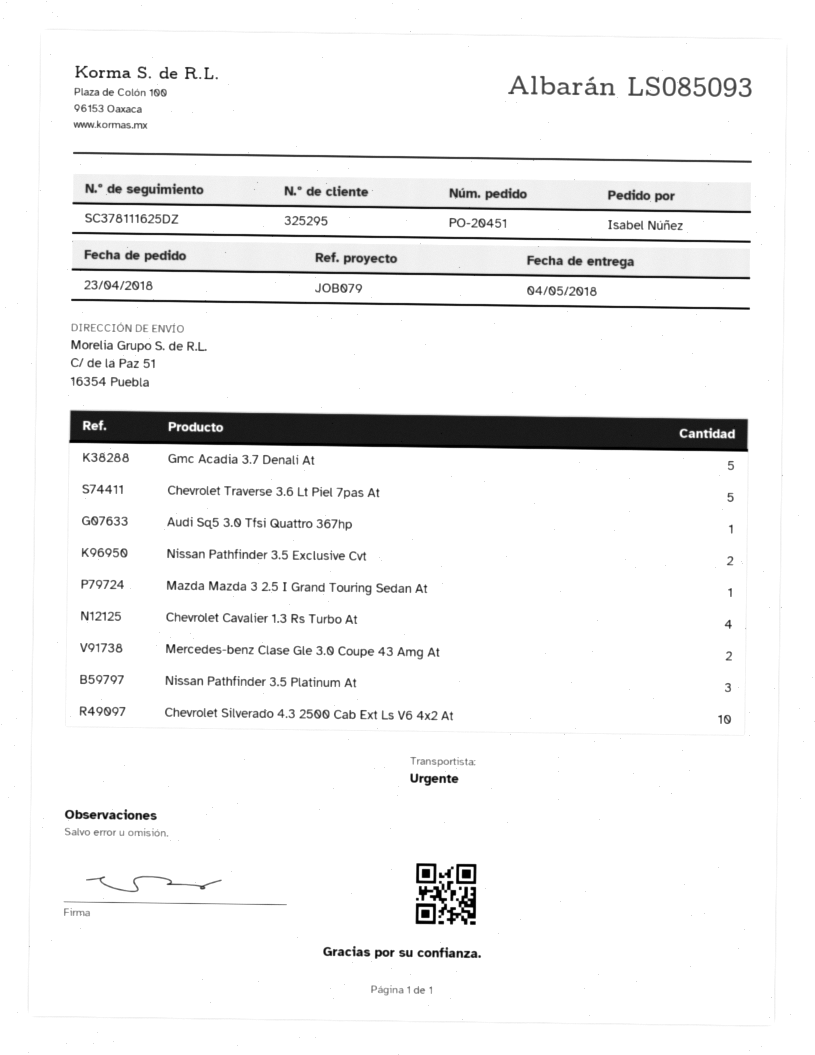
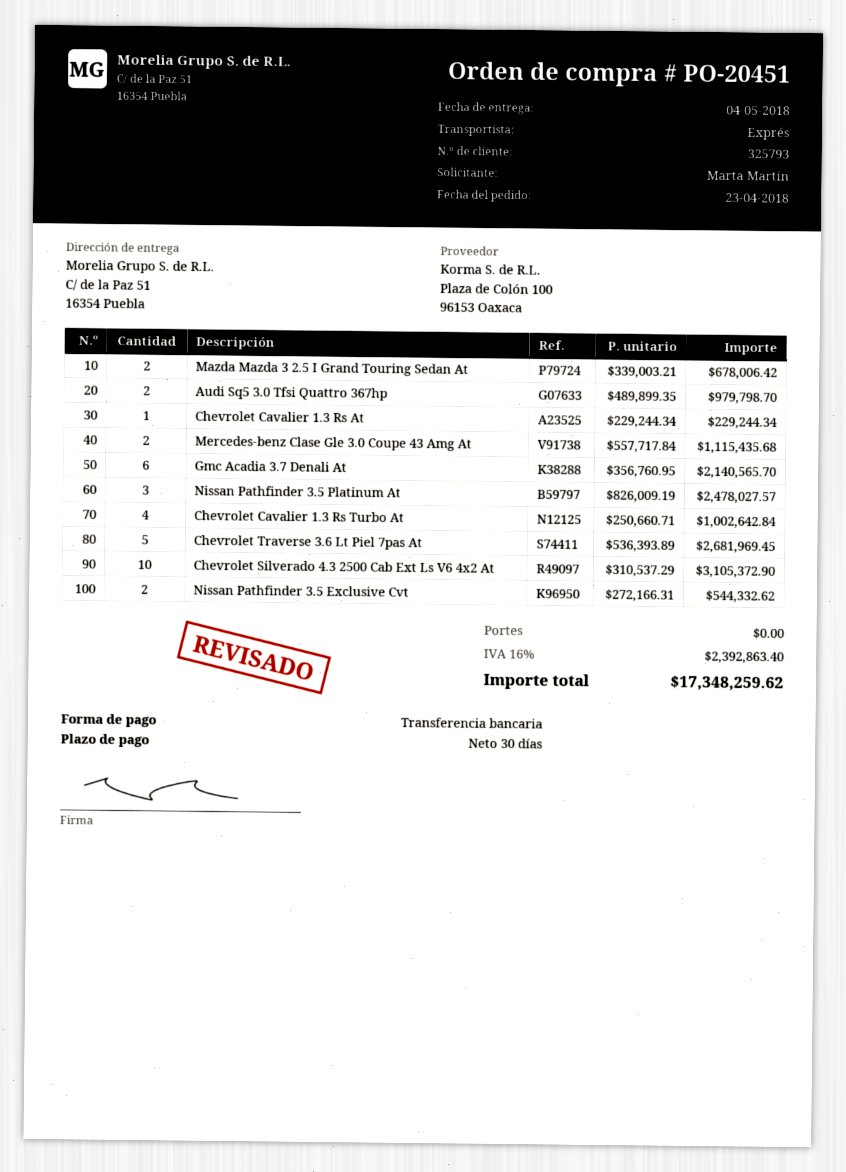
customer number: 325295 -> 325793
ordered by: Isabel Núñez -> Marta Martín
Gmc Acadia 3.7 Denali At: 5 -> 6
Audi Sq5 3.0 Tfsi Quattro 367hp: 1 -> 2
Mazda Mazda 3 2.5 I Grand Touring Sedan At: 1 -> 2
Chevrolet Cavalier 1.3 Rs At: none -> 1

